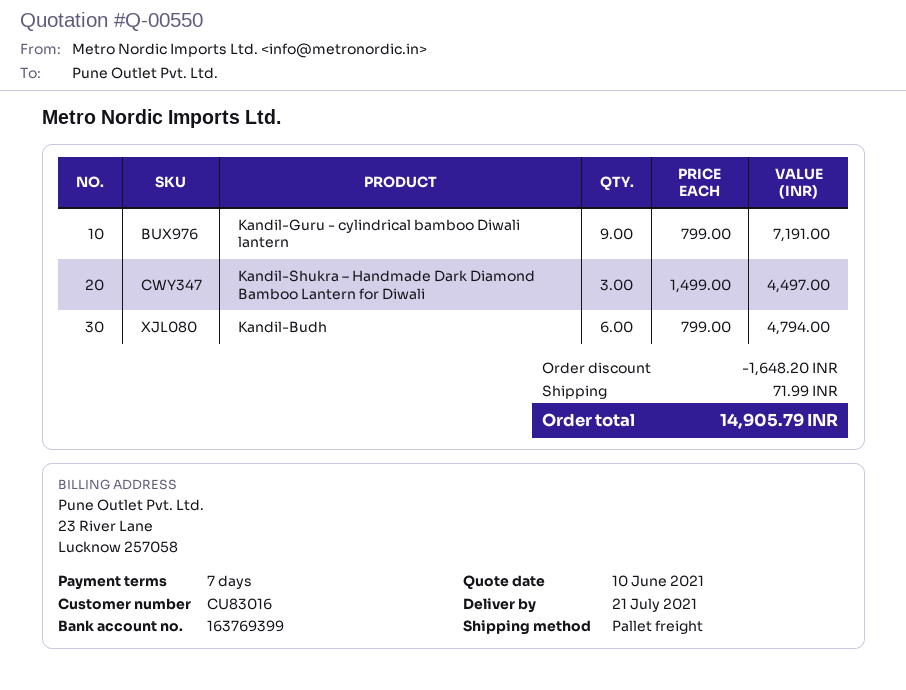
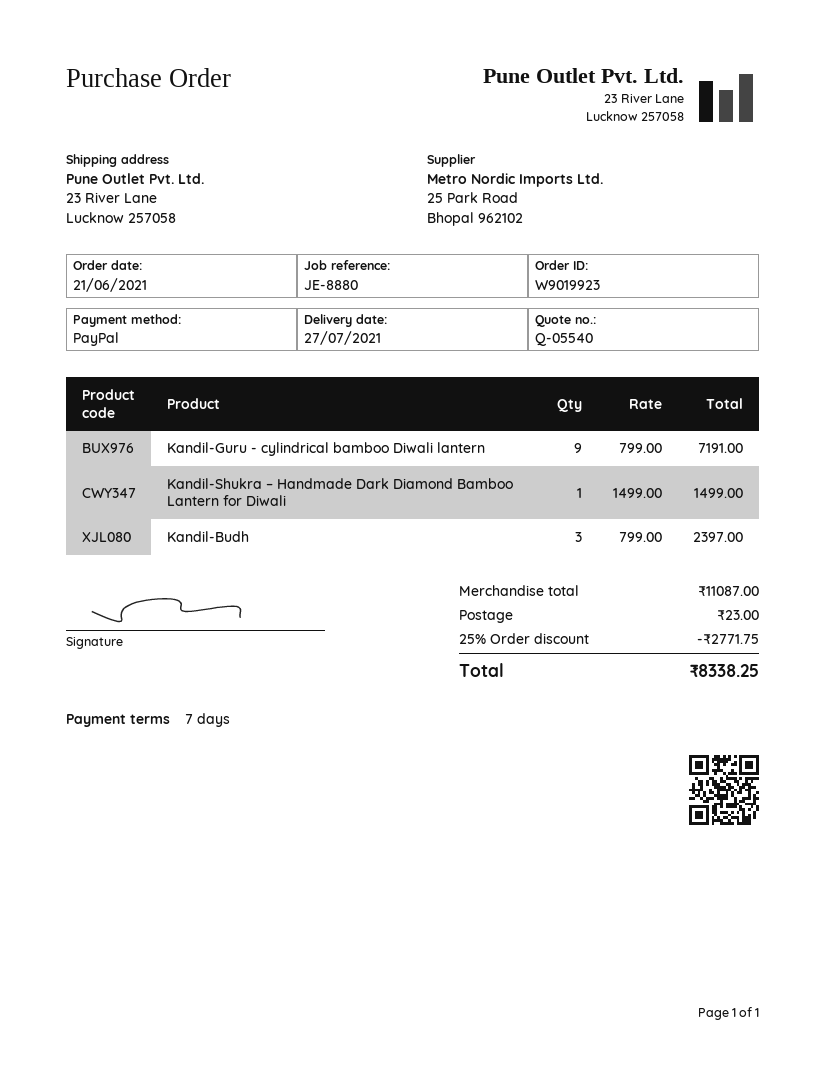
quote number: Q-00550 -> Q-05540
delivery date: 2021-07-21 -> 2021-07-27
Kandil-Shukra – Handmade Dark Diamond Bamboo Lantern for Diwali: 3 x 1499.00 = 4497.00 -> 1 x 1499.00 = 1499.00
Kandil-Budh: 6 x 799.00 = 4794.00 -> 3 x 799.00 = 2397.00
discount: 1648.20 -> 2771.75
shipping: 71.99 -> 23.00
total: 14905.79 -> 8338.25

